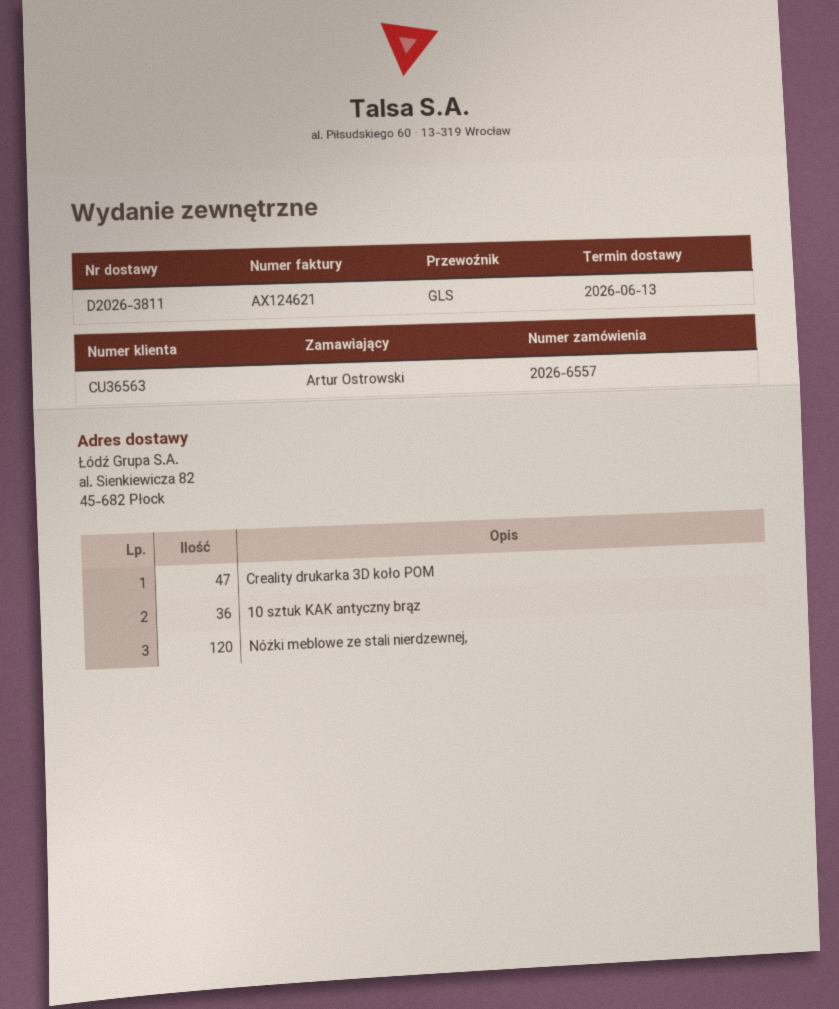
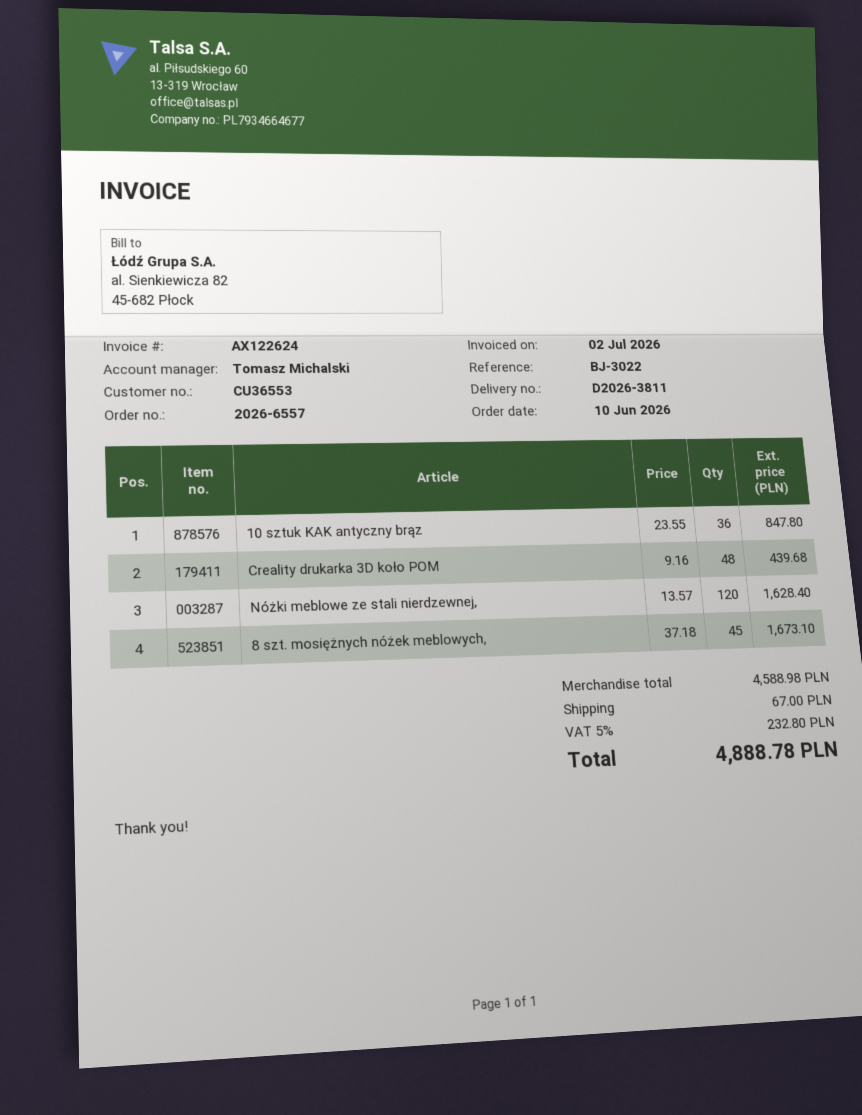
invoice number: AX124621 -> AX122624
customer number: CU36563 -> CU36553
Creality drukarka 3D koło POM: 47 -> 48
8 szt. mosiężnych nóżek meblowych,: none -> 45

